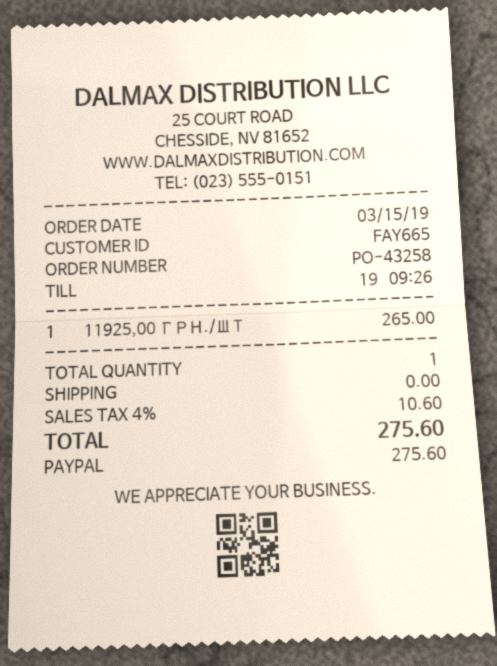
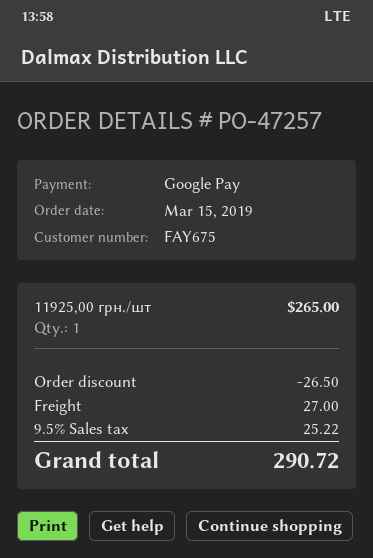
order number: PO-43258 -> PO-47257
customer number: FAY665 -> FAY675
payment method: PayPal -> Google Pay
discount: none -> 26.50
shipping: 0.00 -> 27.00
tax: 4% = 10.60 -> 9.5% = 25.22
total: 275.60 -> 290.72

